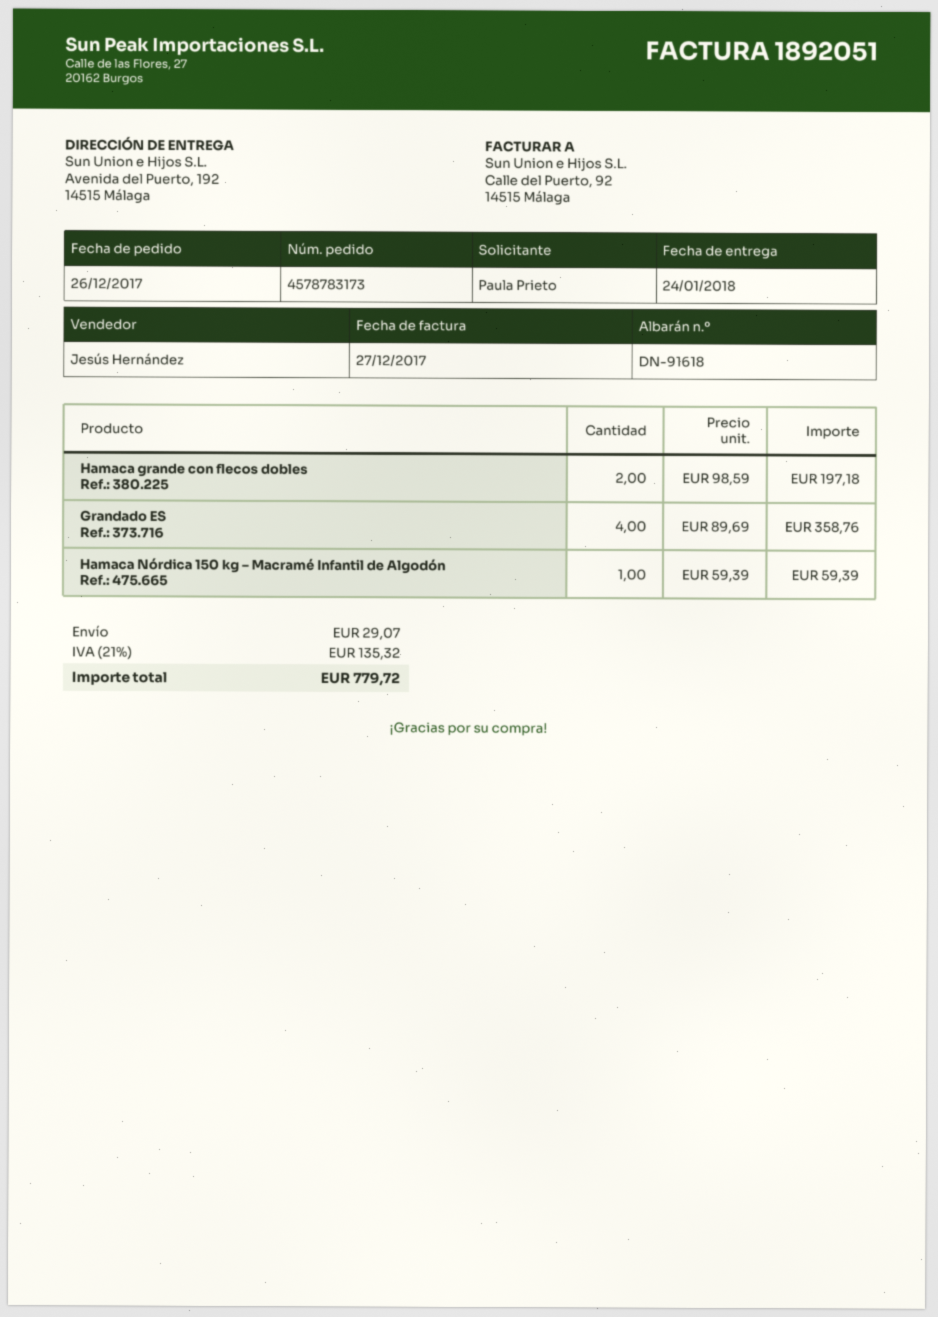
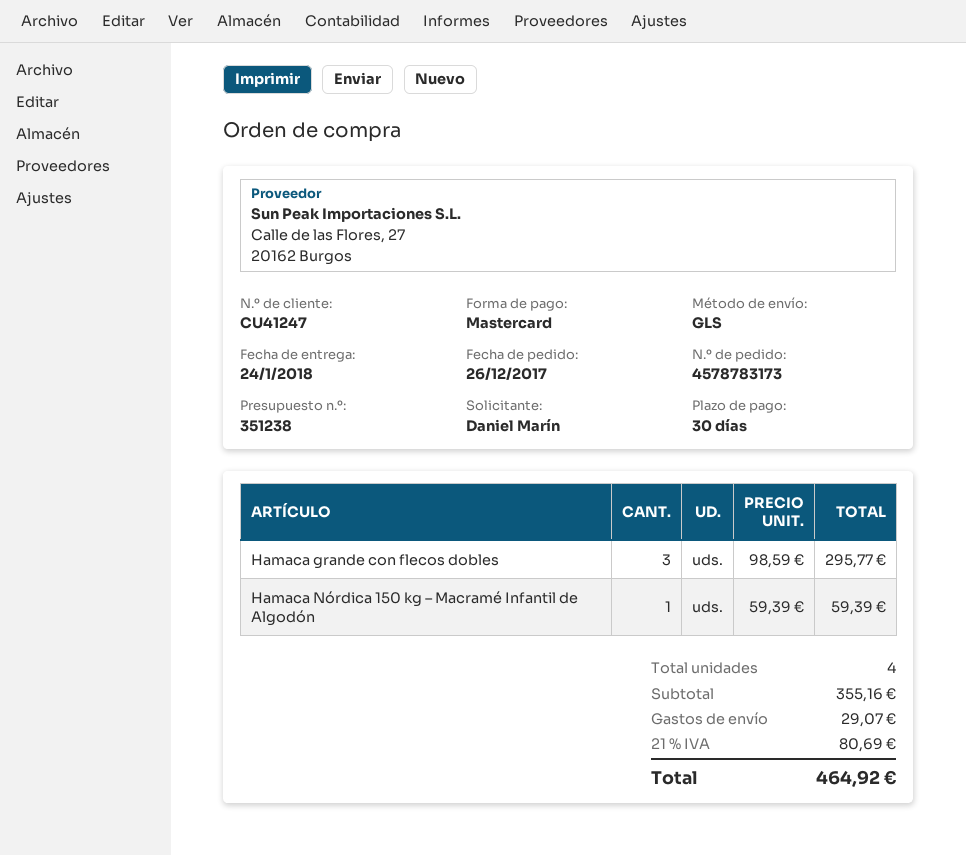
ordered by: Paula Prieto -> Daniel Marín
Hamaca grande con flecos dobles: 2 x 98.59 = 197.18 -> 3 x 98.59 = 295.77
Grandado ES: 4 x 89.69 = 358.76 -> none
tax: 21% = 135.32 -> 21% = 80.69
total: 779.72 -> 464.92

